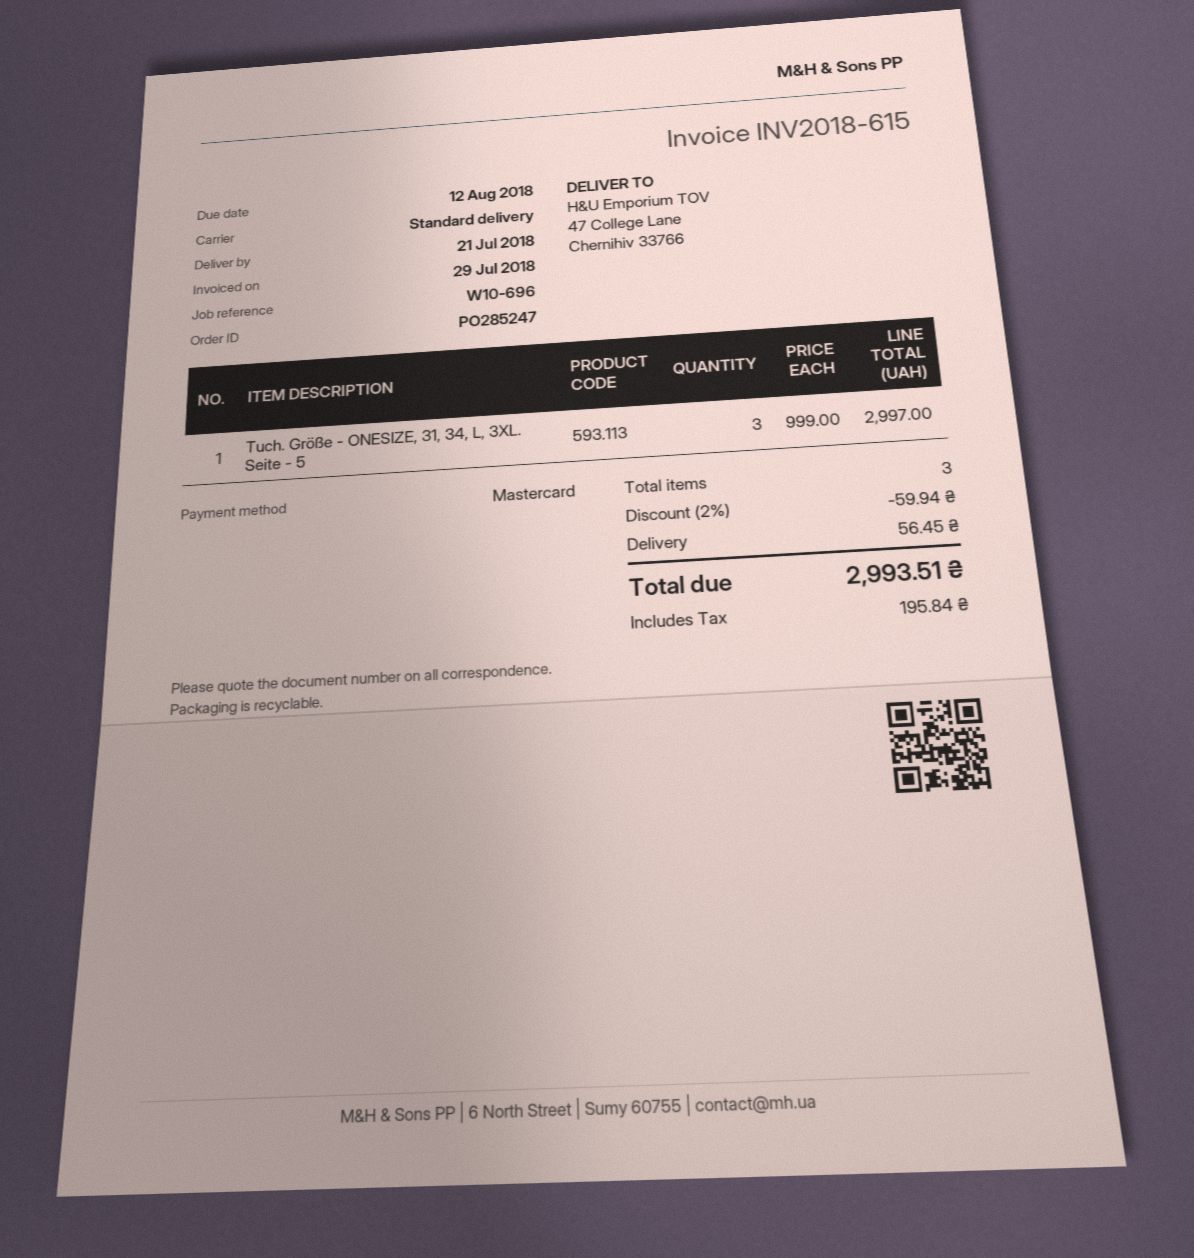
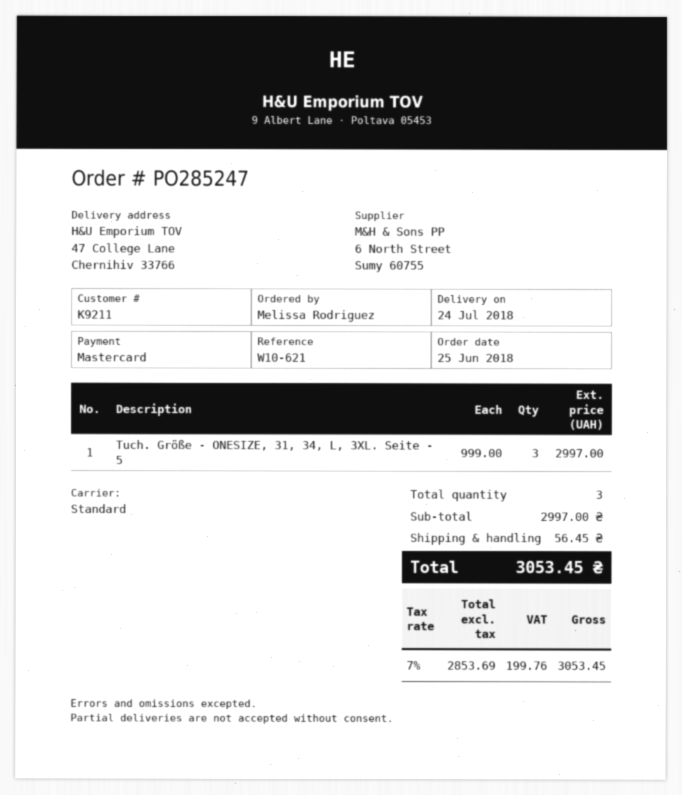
delivery date: 2018-07-21 -> 2018-07-24
reference: W10-696 -> W10-621
discount: 2% = 59.94 -> none
tax: 195.84 -> 199.76
total: 2993.51 -> 3053.45

